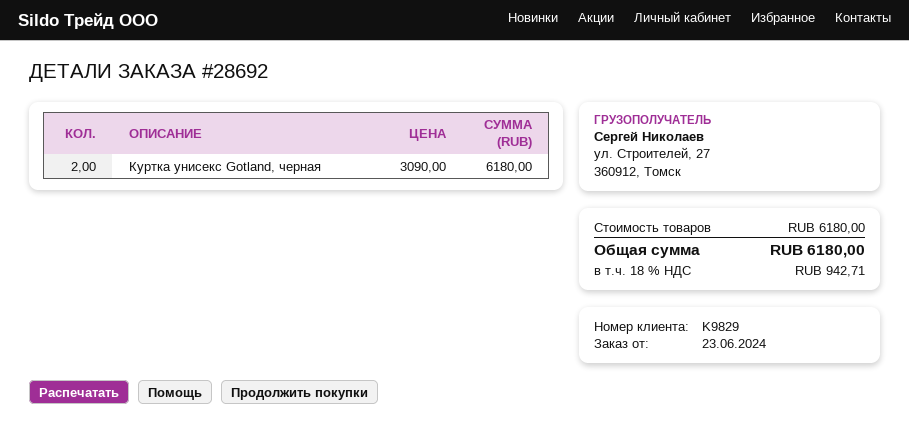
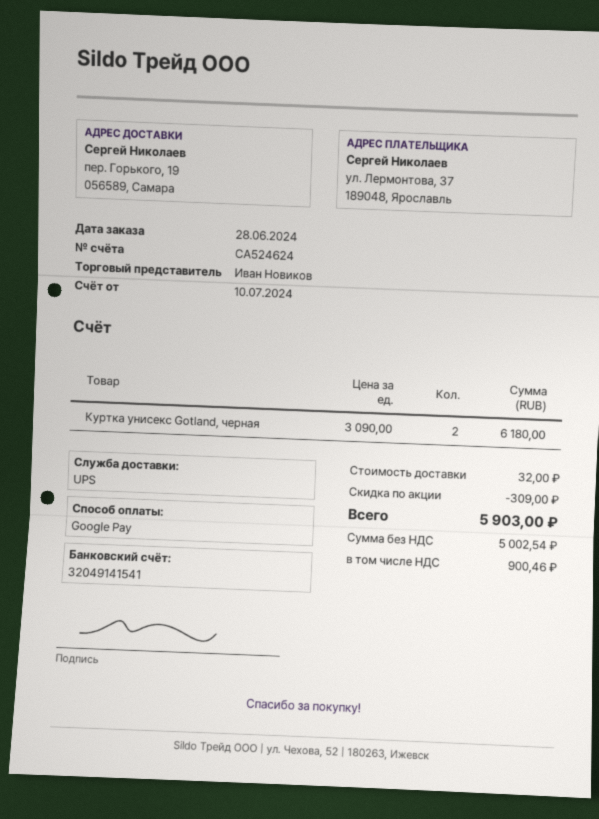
order date: 2024-06-23 -> 2024-06-28
ship to: ул. Строителей, 27, 360912, Томск -> пер. Горького, 19, 056589, Самара
discount: none -> 309.00
shipping: none -> 32.00
tax: 942.71 -> 900.46
total: 6180.00 -> 5903.00

